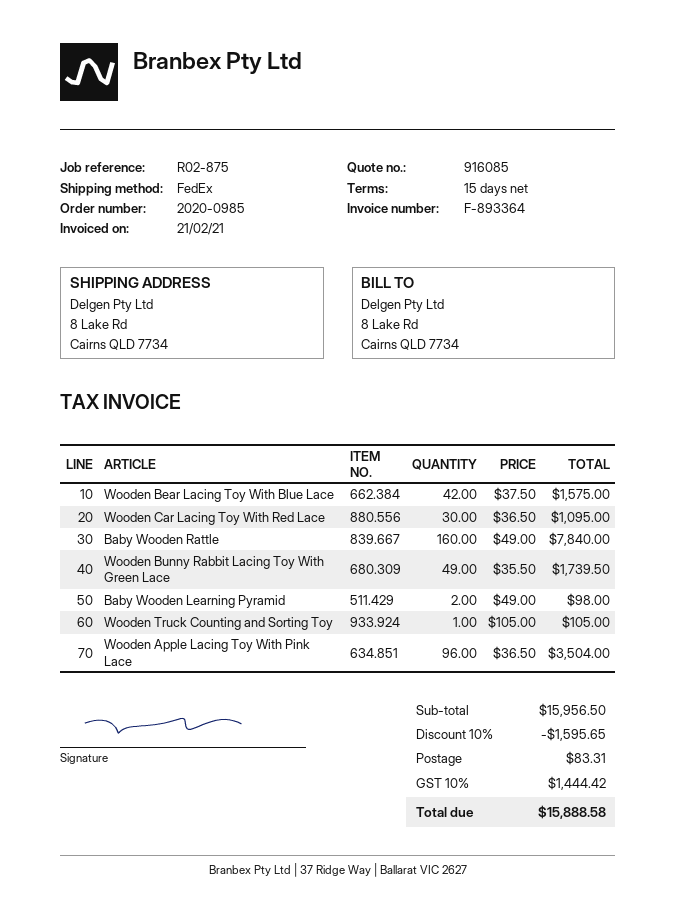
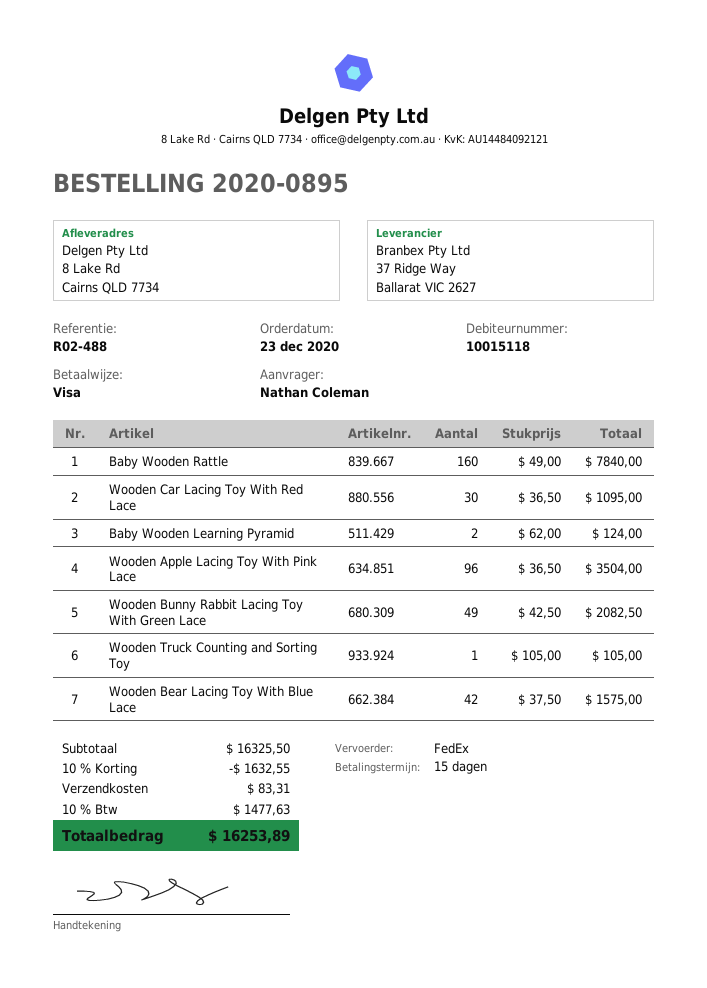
order number: 2020-0985 -> 2020-0895
reference: R02-875 -> R02-488
Wooden Bunny Rabbit Lacing Toy With Green Lace: 49 x 35.50 = 1739.50 -> 49 x 42.50 = 2082.50
Baby Wooden Learning Pyramid: 2 x 49.00 = 98.00 -> 2 x 62.00 = 124.00
subtotal: 15956.50 -> 16325.50
discount: 10% = 1595.65 -> 10% = 1632.55
tax: 10% = 1444.42 -> 10% = 1477.63
total: 15888.58 -> 16253.89

